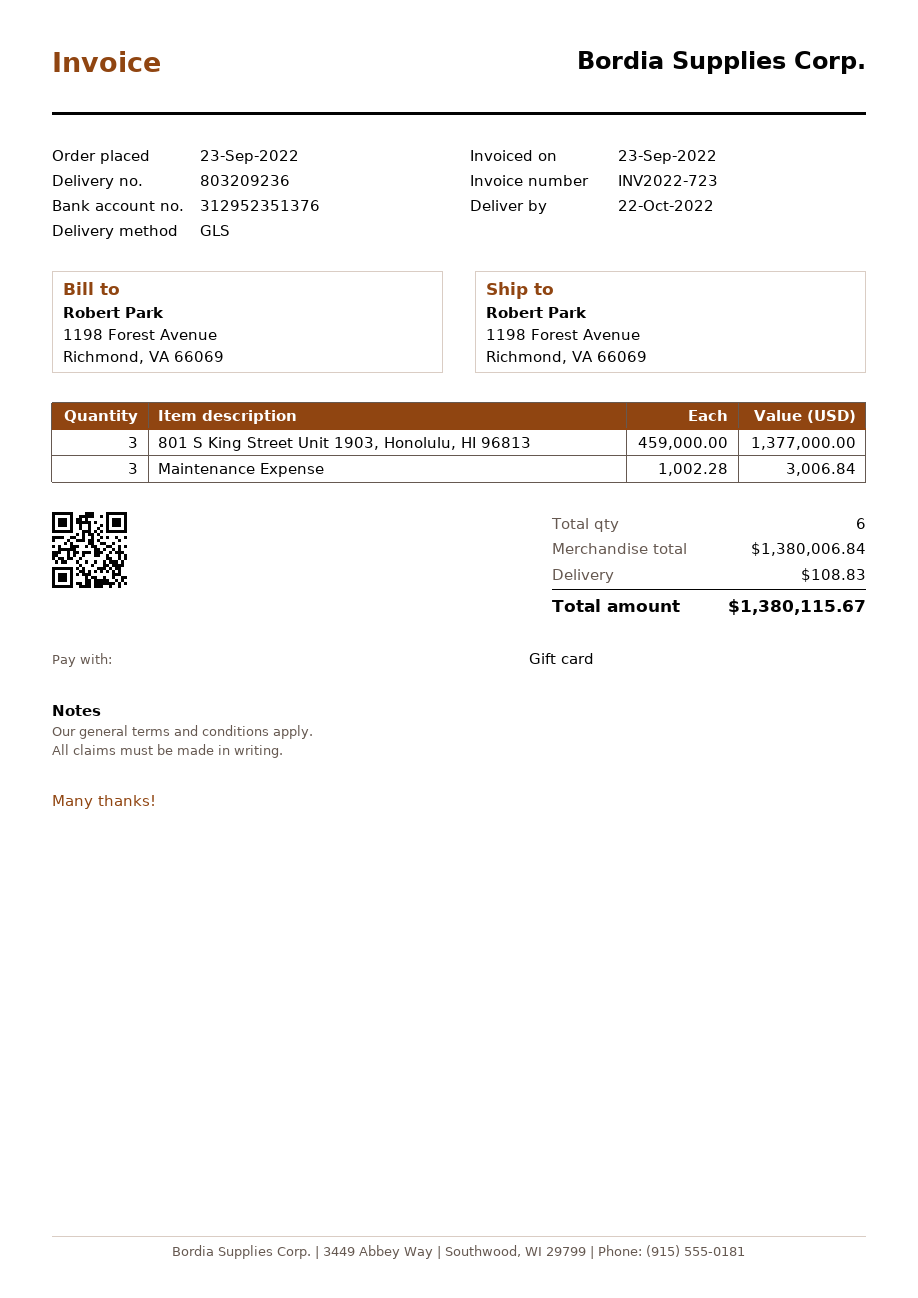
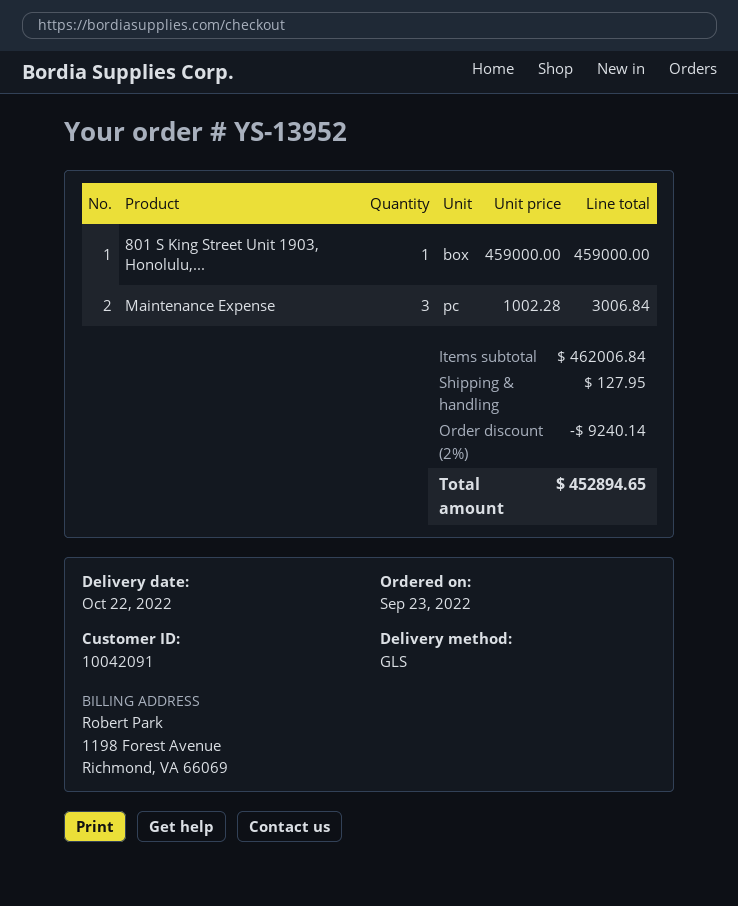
801 S King Street Unit 1903, Honolulu, HI 96813: 3 x 459000.00 = 1377000.00 -> 1 x 459000.00 = 459000.00
subtotal: 1380006.84 -> 462006.84
discount: none -> 2% = 9240.14
shipping: 108.83 -> 127.95
total: 1380115.67 -> 452894.65

